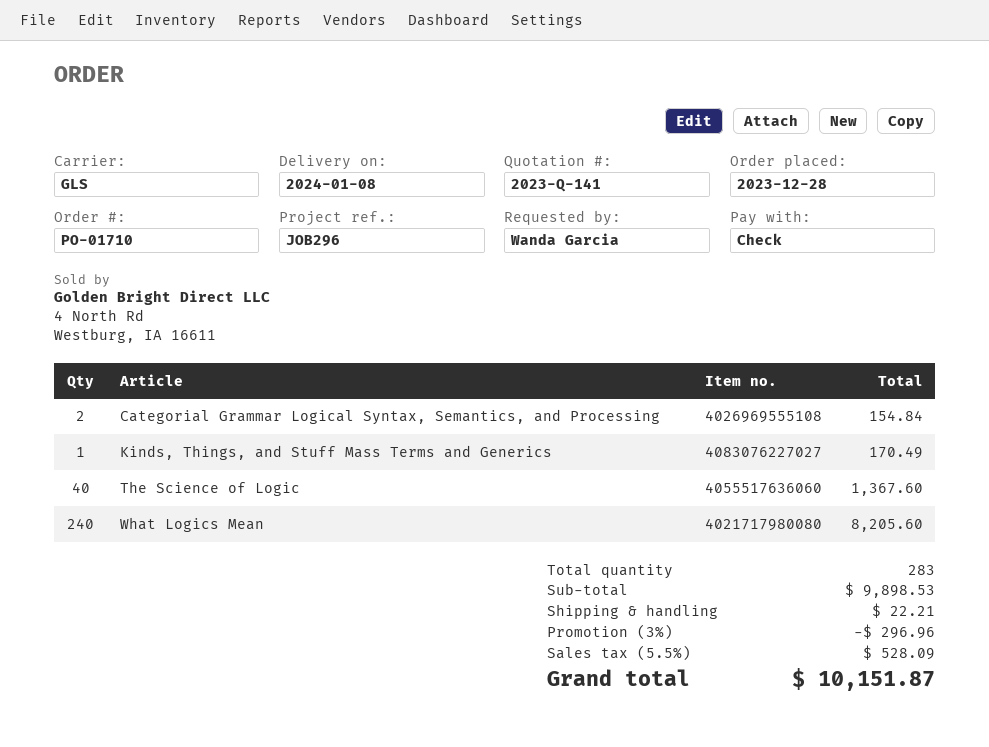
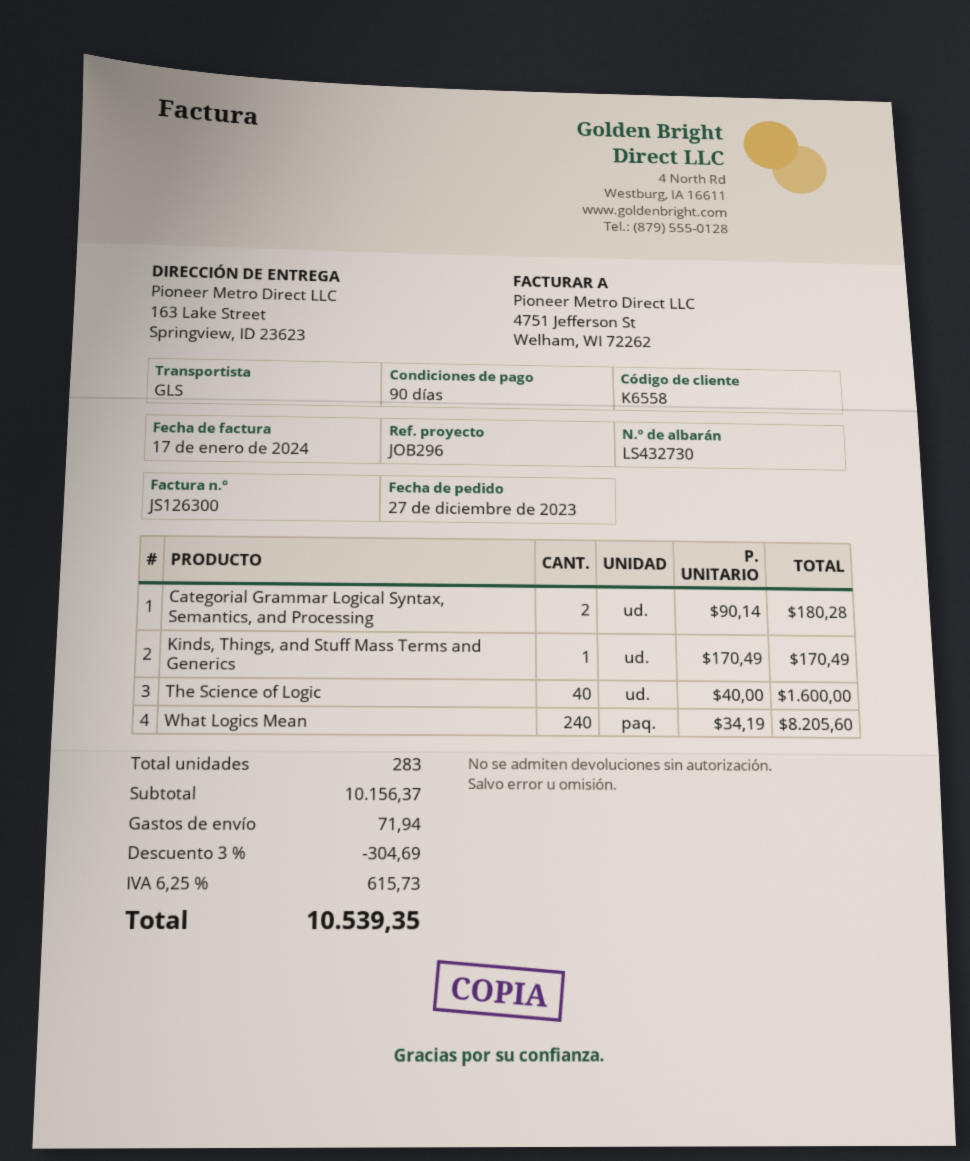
order date: 2023-12-28 -> 2023-12-27
Categorial Grammar Logical Syntax, Semantics, and Processing: 2 for 154.84 -> 2 for 180.28
The Science of Logic: 40 for 1367.60 -> 40 for 1600.00
subtotal: 9898.53 -> 10156.37
discount: 3% = 296.96 -> 3% = 304.69
shipping: 22.21 -> 71.94
tax: 5.5% = 528.09 -> 6.25% = 615.73
total: 10151.87 -> 10539.35

